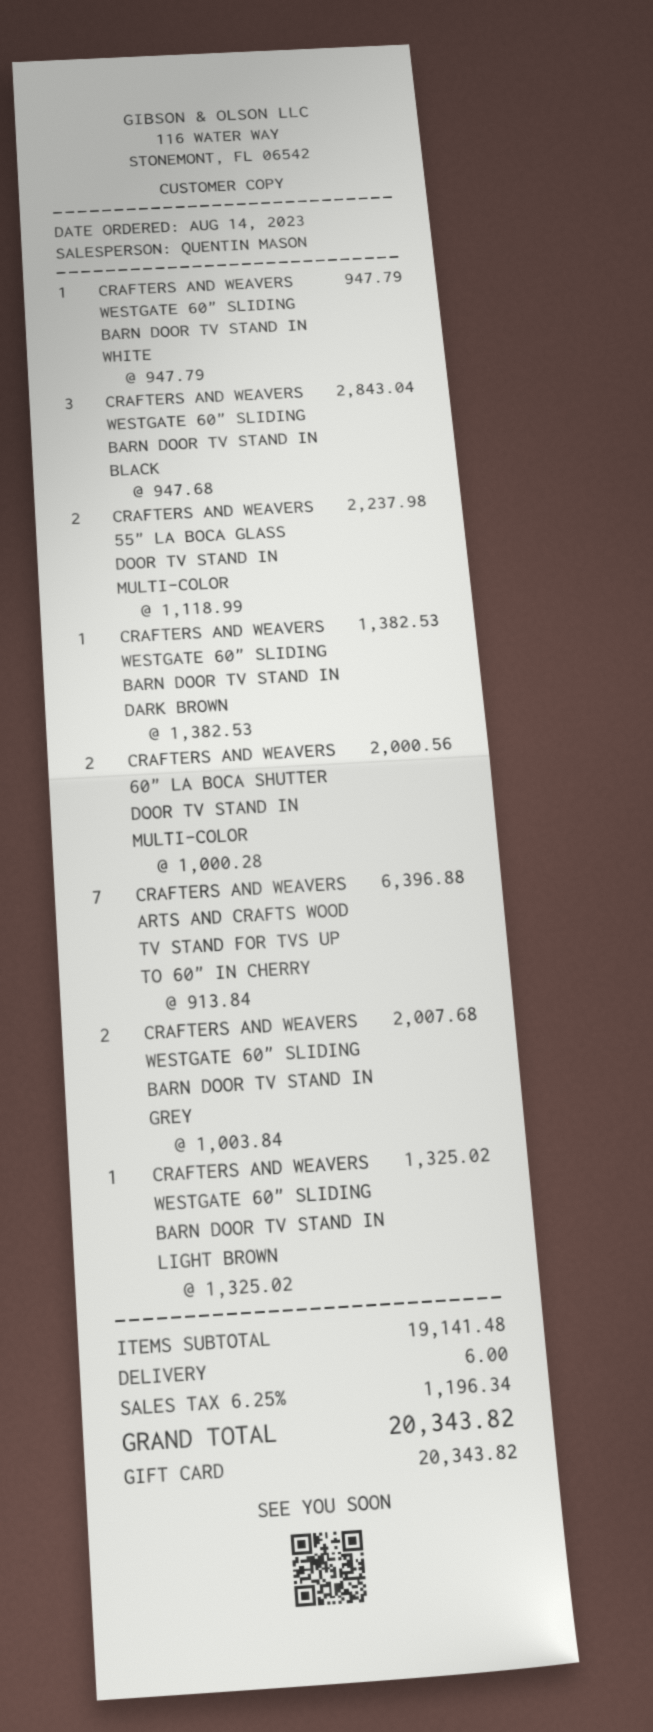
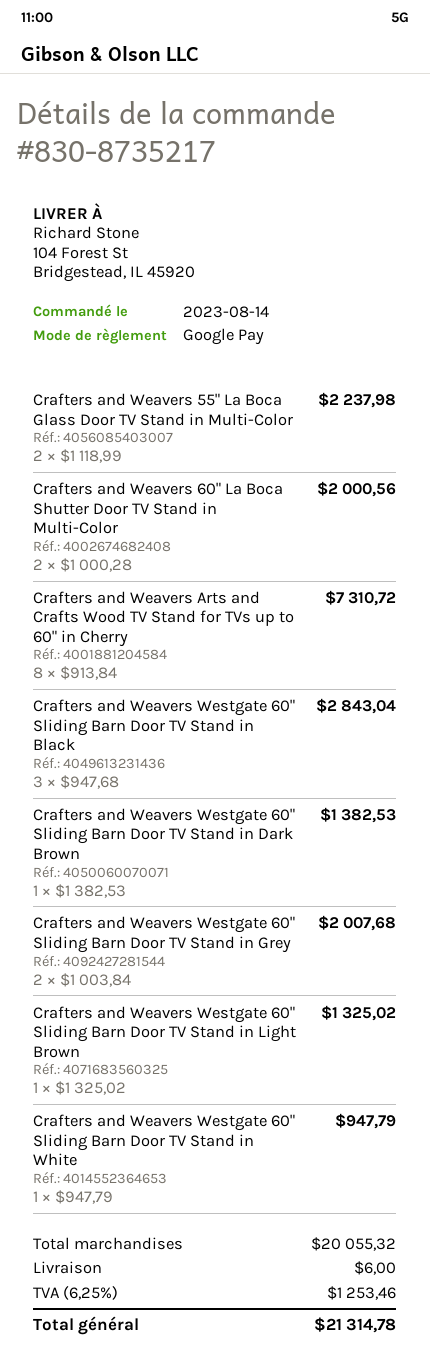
payment method: gift card -> Google Pay
CRAFTERS AND WEAVERS ARTS AND CRAFTS WOOD TV STAND FOR TVS UP TO 60" IN CHERRY: 7 x 913.84 = 6396.88 -> 8 x 913.84 = 7310.72
subtotal: 19141.48 -> 20055.32
tax: 6.25% = 1196.34 -> 6.25% = 1253.46
total: 20343.82 -> 21314.78

